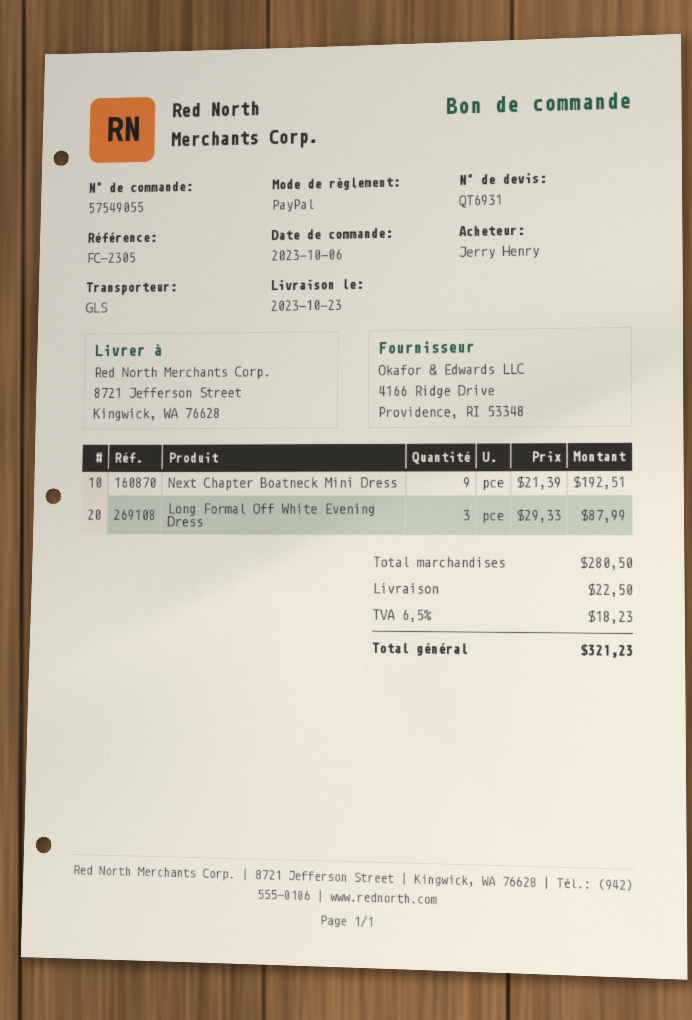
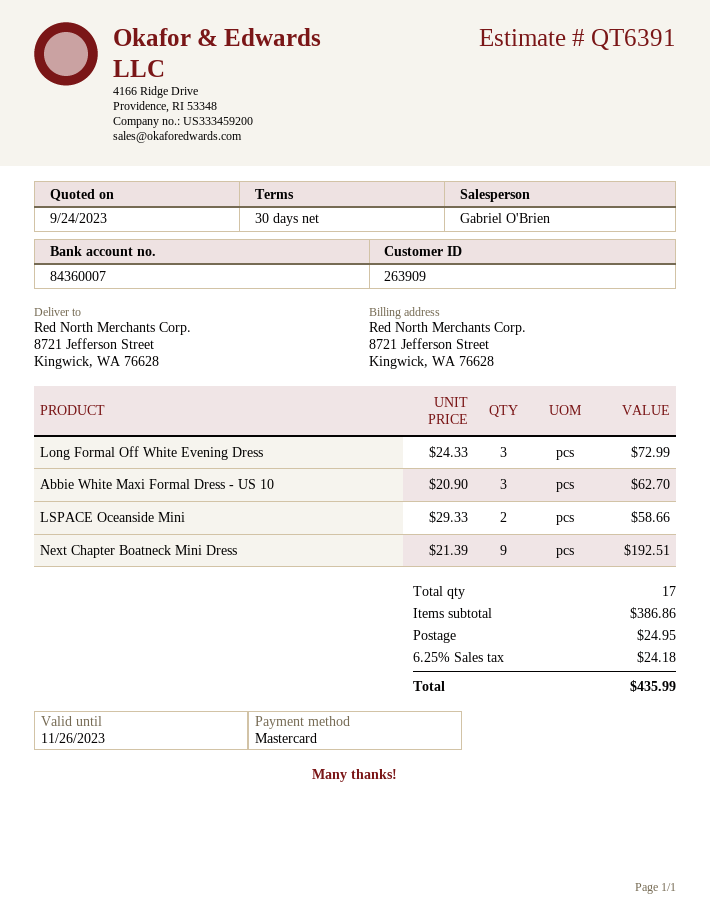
quote number: QT6931 -> QT6391
payment method: PayPal -> Mastercard
Long Formal Off White Evening Dress: 3 x 29.33 = 87.99 -> 3 x 24.33 = 72.99
Abbie White Maxi Formal Dress - US 10: none -> 3 x 20.90 = 62.70
LSPACE Oceanside Mini: none -> 2 x 29.33 = 58.66
subtotal: 280.50 -> 386.86
shipping: 22.50 -> 24.95
tax: 6.5% = 18.23 -> 6.25% = 24.18
total: 321.23 -> 435.99

